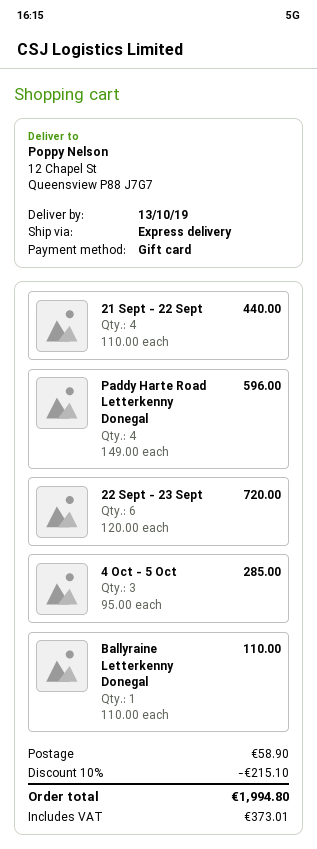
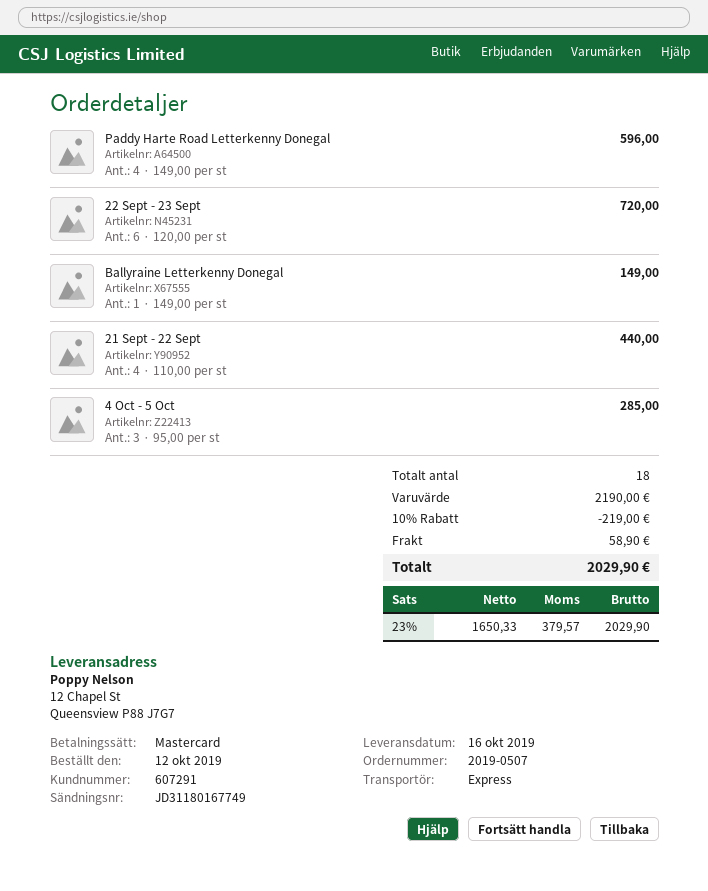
delivery date: 2019-10-13 -> 2019-10-16
payment method: gift card -> Mastercard
Ballyraine Letterkenny Donegal: 1 x 110.00 = 110.00 -> 1 x 149.00 = 149.00
discount: 10% = 215.10 -> 10% = 219.00
tax: 373.01 -> 379.57
total: 1994.80 -> 2029.90

